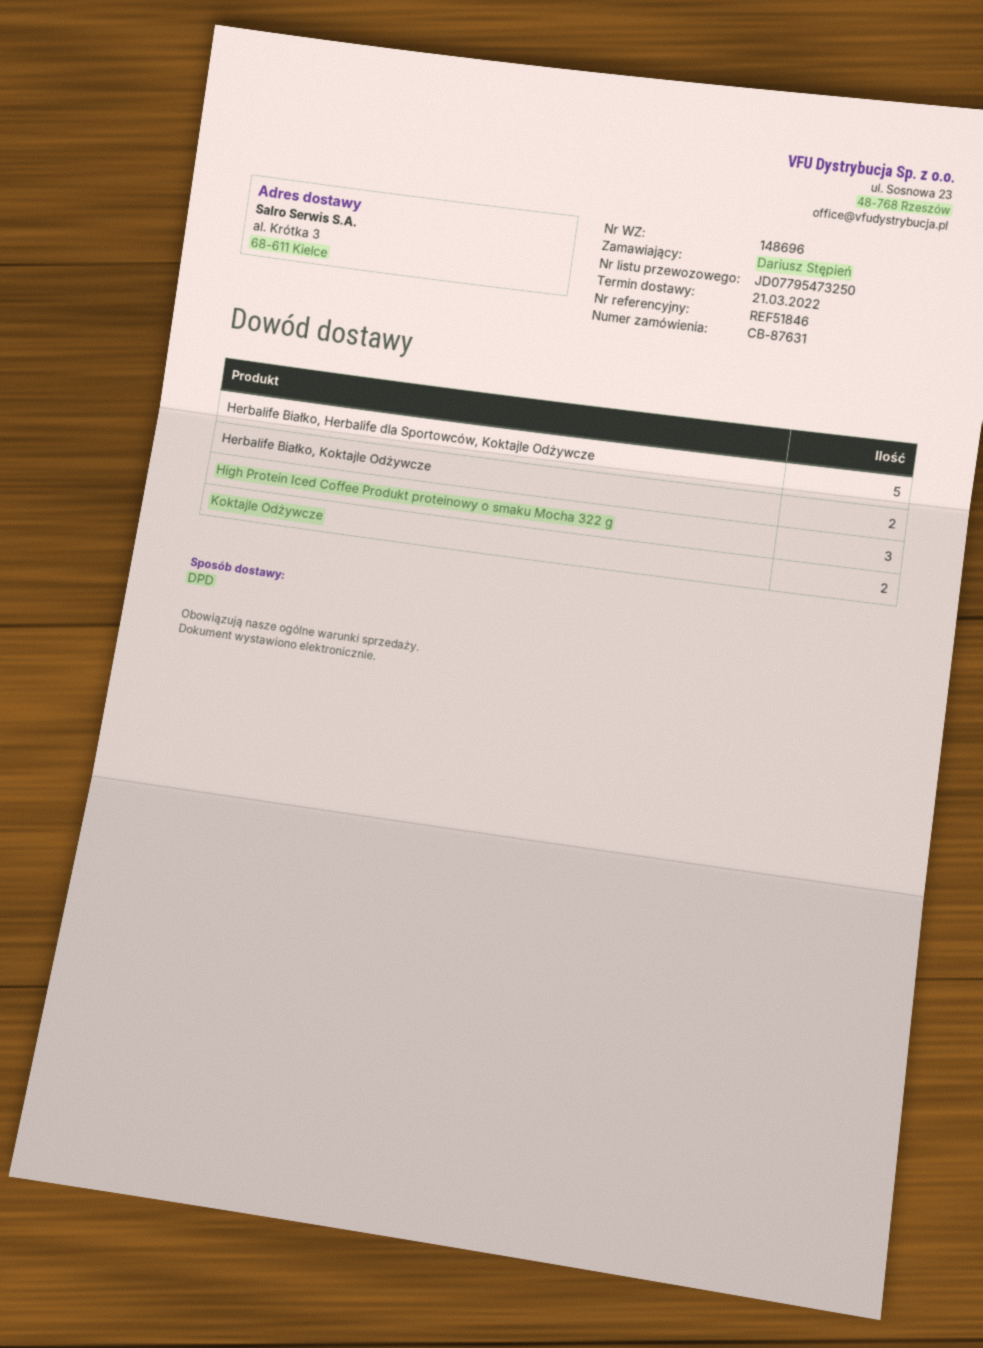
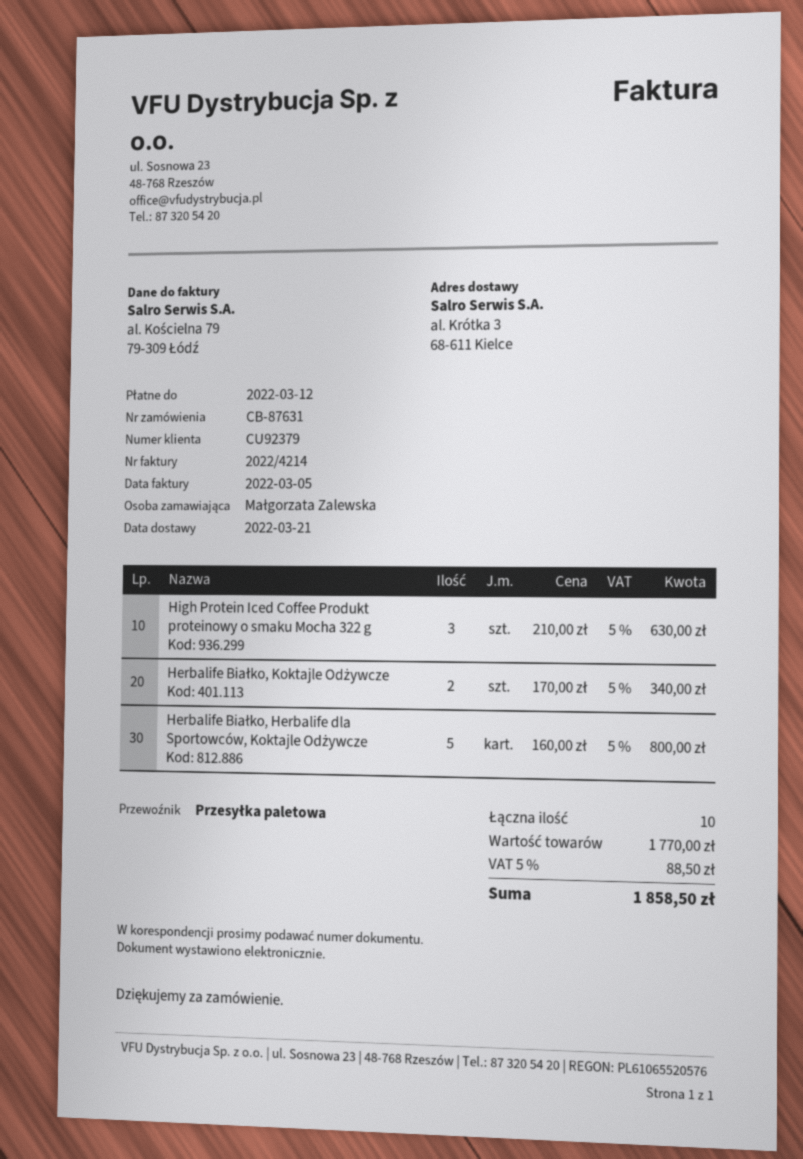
ordered by: Dariusz Stępień -> Małgorzata Zalewska
shipping method: DPD -> pallet freight
Koktajle Odżywcze: 2 -> none

